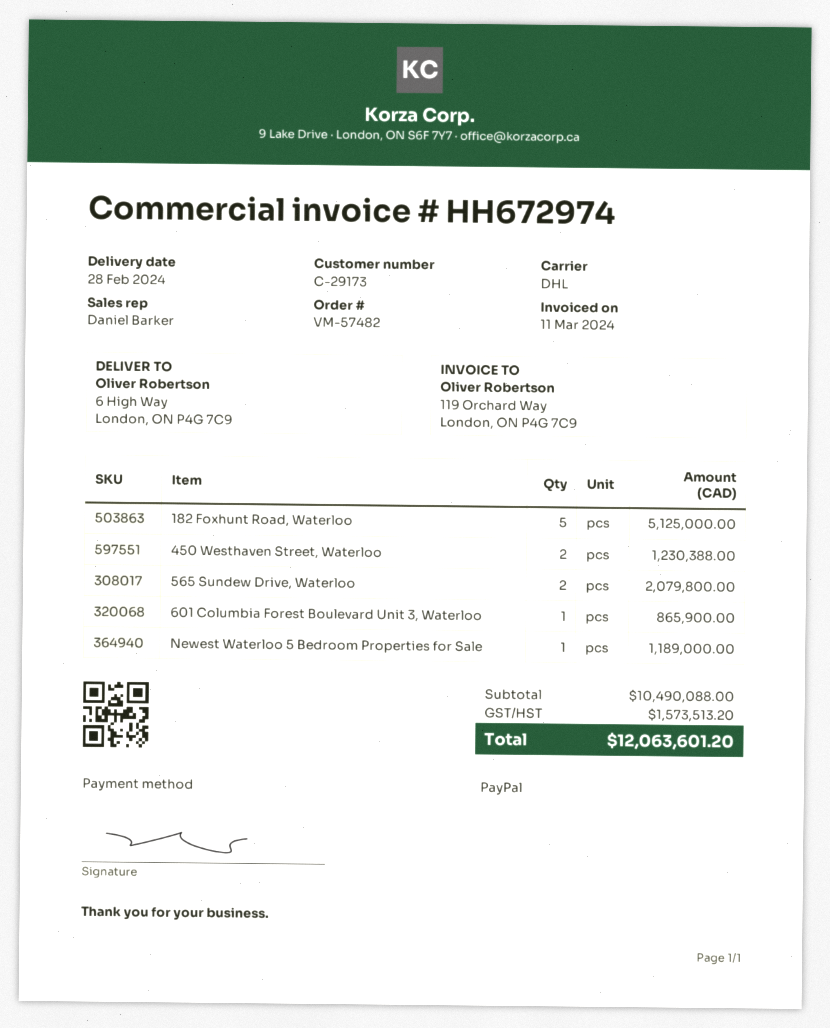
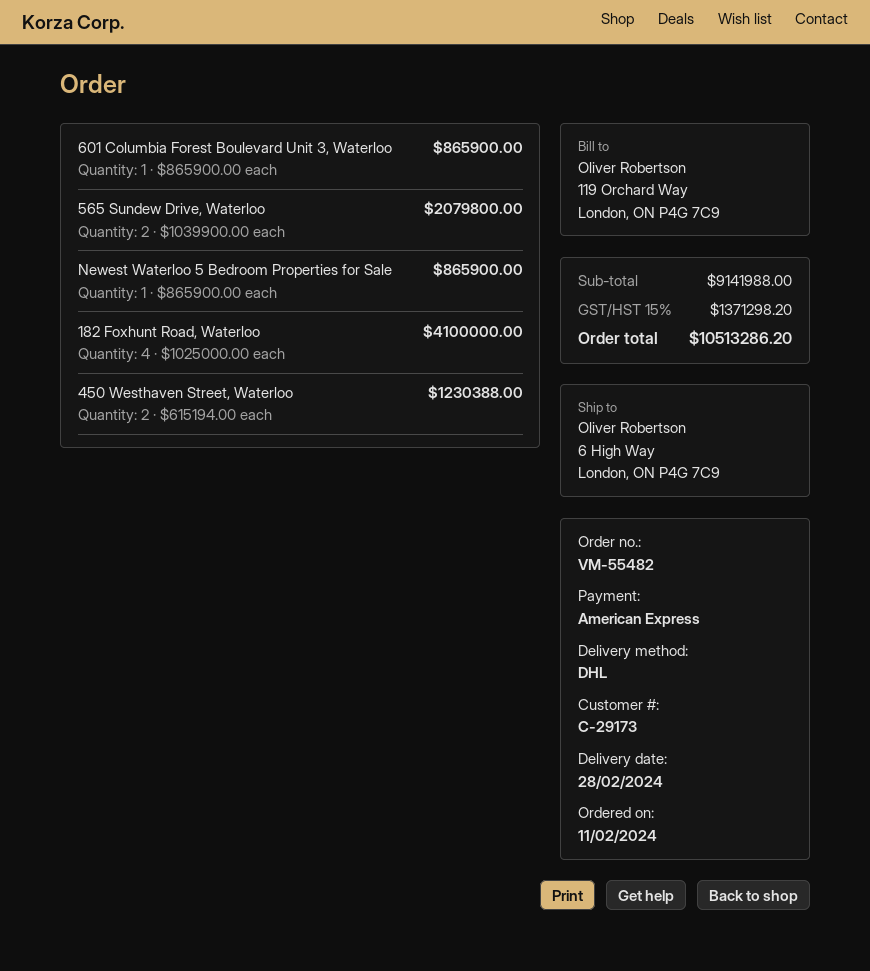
order number: VM-57482 -> VM-55482
payment method: PayPal -> American Express
182 Foxhunt Road, Waterloo: 5 for 5125000.00 -> 4 for 4100000.00
Newest Waterloo 5 Bedroom Properties for Sale: 1 for 1189000.00 -> 1 for 865900.00
subtotal: 10490088.00 -> 9141988.00
tax: 1573513.20 -> 1371298.20
total: 12063601.20 -> 10513286.20

